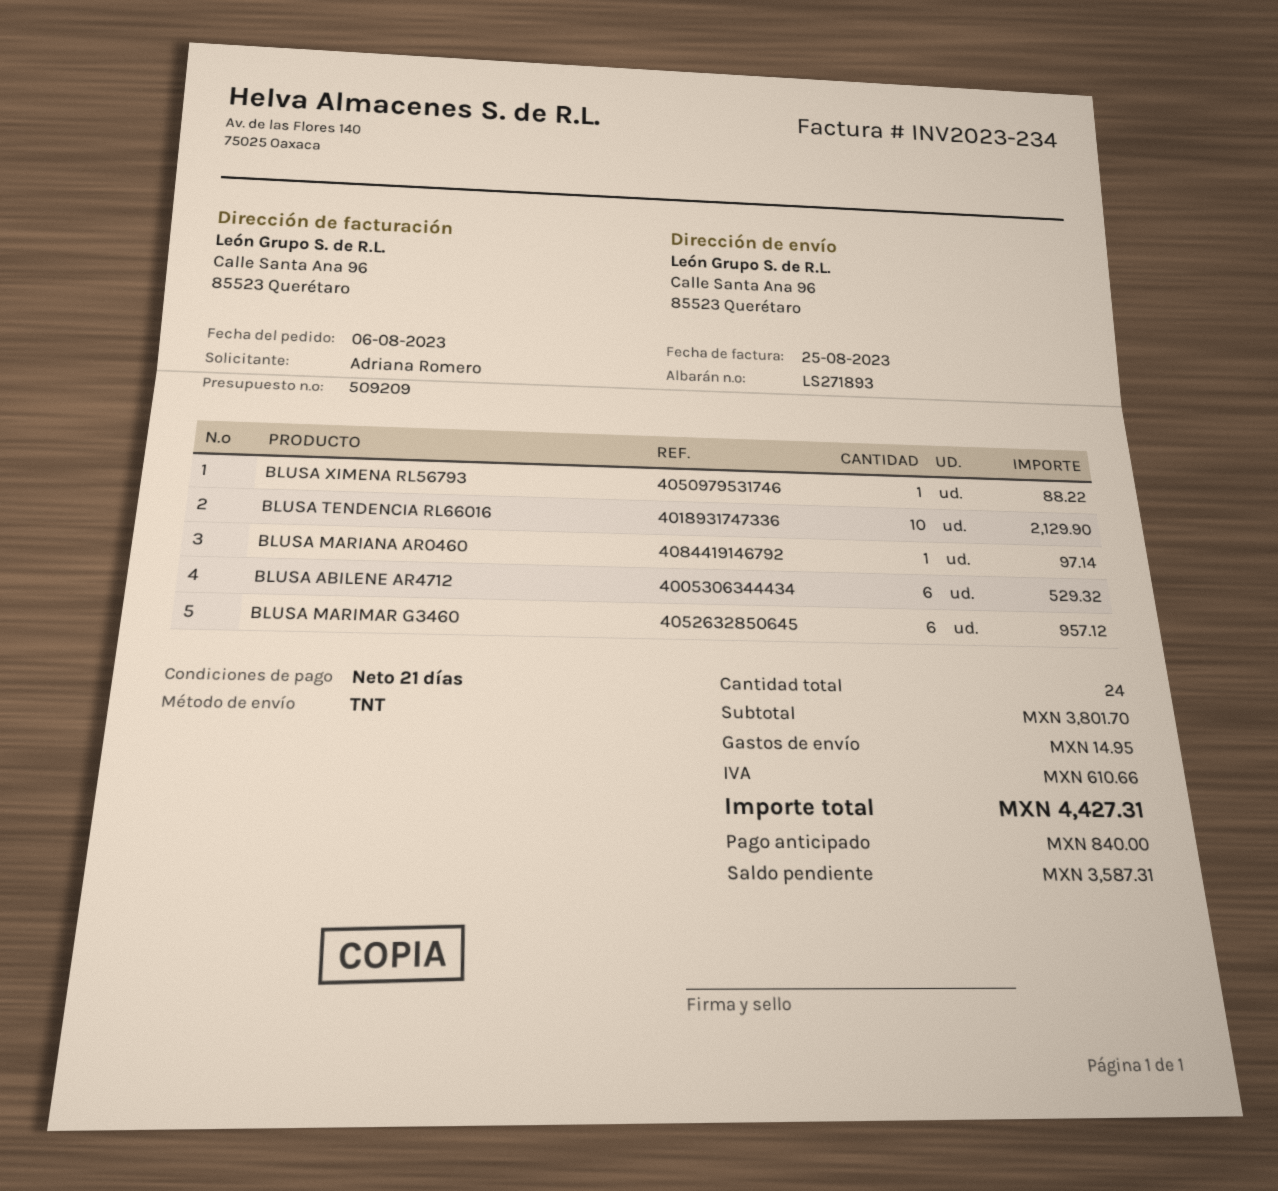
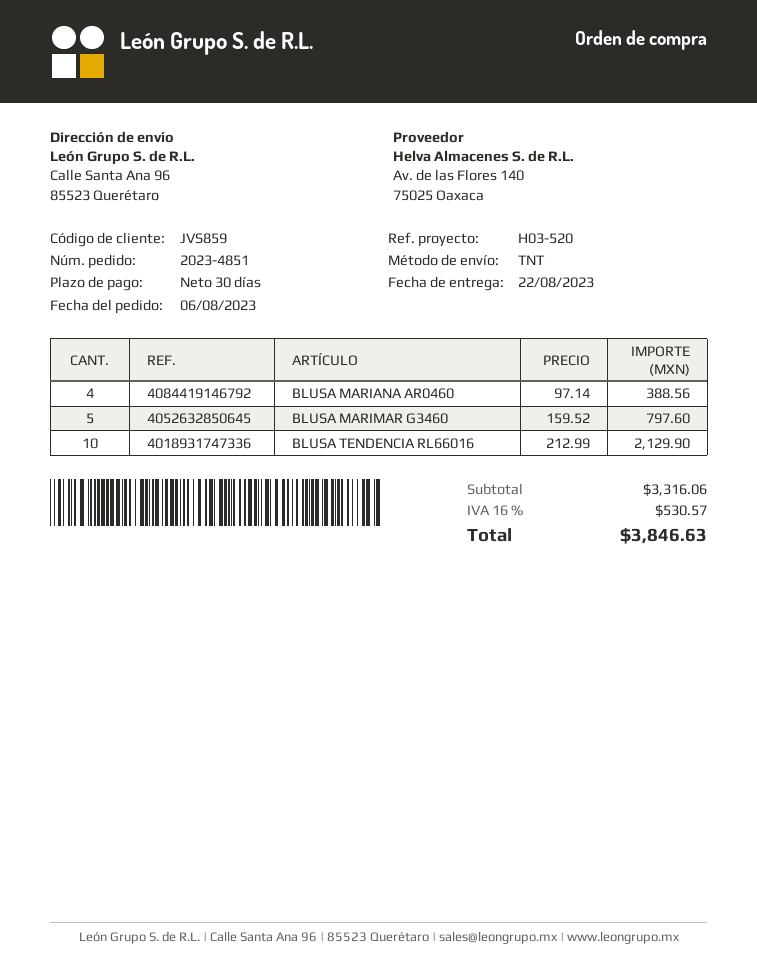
payment terms: 21 days -> 30 days
BLUSA XIMENA RL56793: 1 for 88.22 -> none
BLUSA MARIANA AR0460: 1 for 97.14 -> 4 for 388.56
BLUSA ABILENE AR4712: 6 for 529.32 -> none
BLUSA MARIMAR G3460: 6 for 957.12 -> 5 for 797.60
subtotal: 3801.70 -> 3316.06
shipping: 14.95 -> none
tax: 610.66 -> 530.57
total: 4427.31 -> 3846.63

